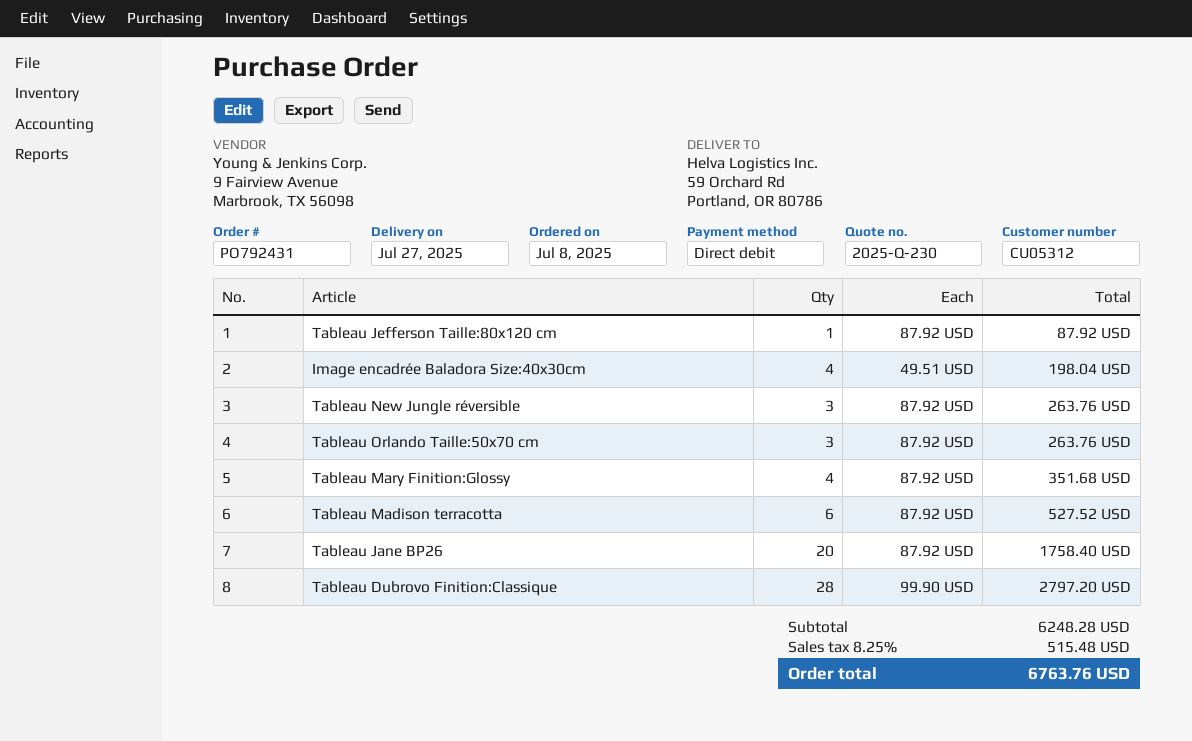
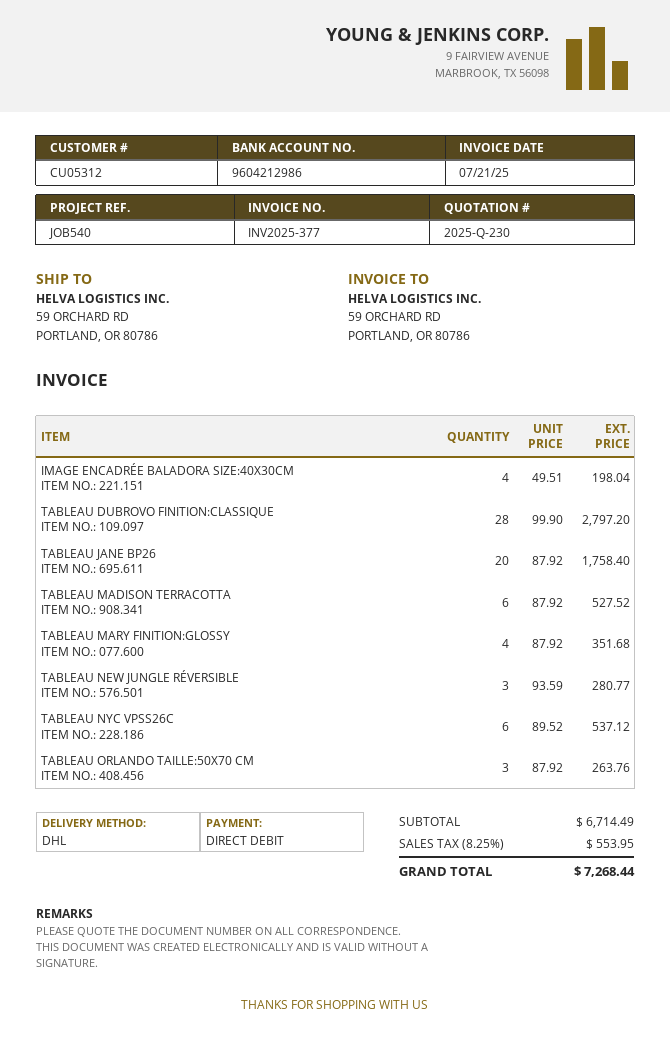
Tableau Jefferson Taille:80x120 cm: 1 x 87.92 = 87.92 -> none
Tableau New Jungle réversible: 3 x 87.92 = 263.76 -> 3 x 93.59 = 280.77
TABLEAU NYC VPSS26C: none -> 6 x 89.52 = 537.12
subtotal: 6248.28 -> 6714.49
tax: 8.25% = 515.48 -> 8.25% = 553.95
total: 6763.76 -> 7268.44

